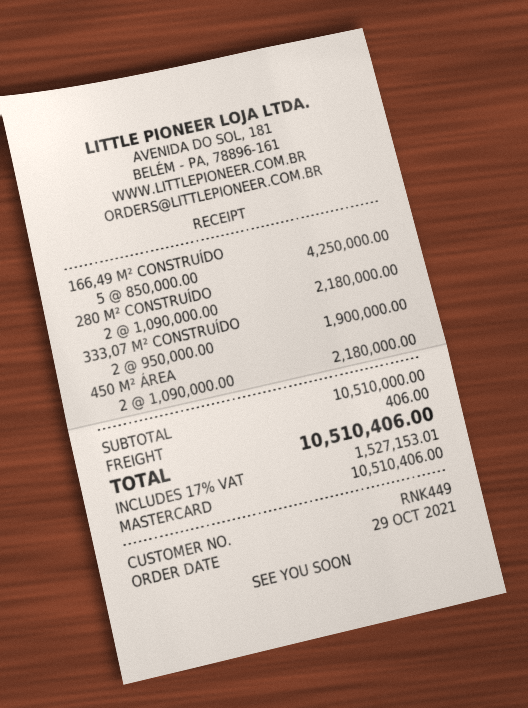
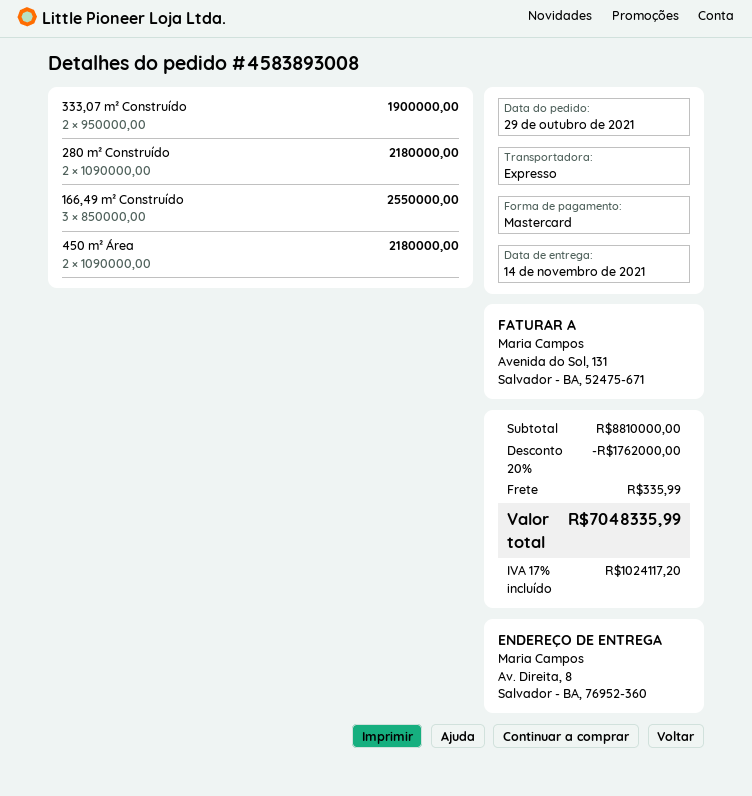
166,49 M² CONSTRUÍDO: 5 x 850000.00 = 4250000.00 -> 3 x 850000.00 = 2550000.00
subtotal: 10510000.00 -> 8810000.00
discount: none -> 20% = 1762000.00
shipping: 406.00 -> 335.99
tax: 17% = 1527153.01 -> 17% = 1024117.20
total: 10510406.00 -> 7048335.99

